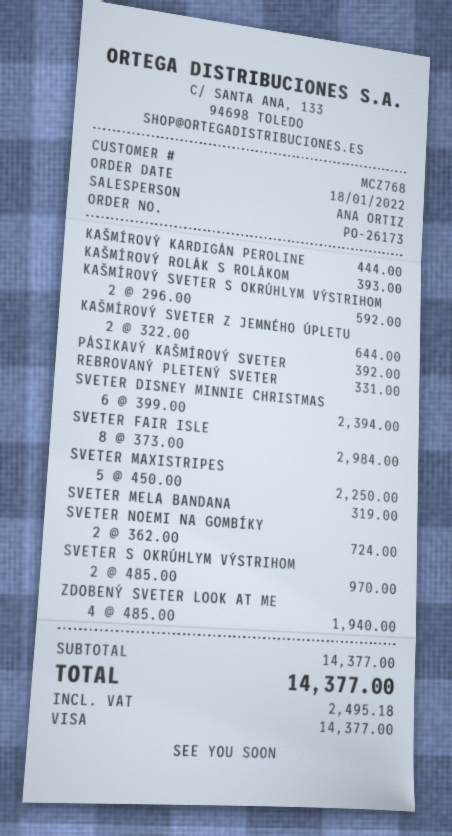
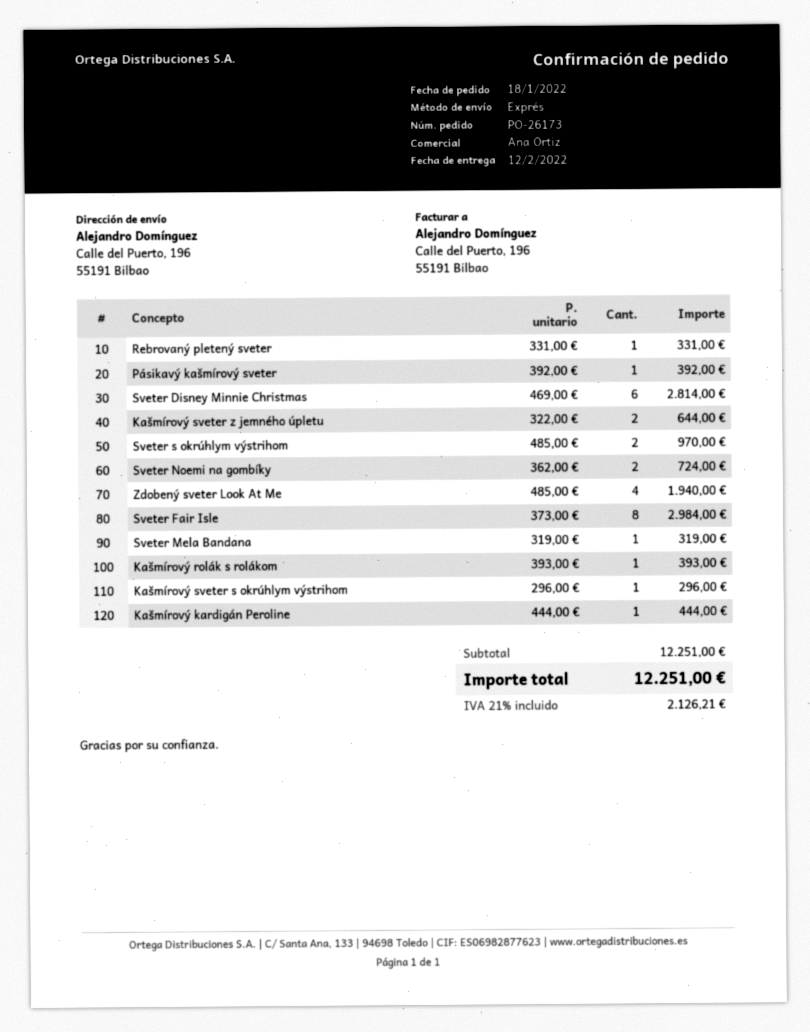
KAŠMÍROVÝ SVETER S OKRÚHLYM VÝSTRIHOM: 2 x 296.00 = 592.00 -> 1 x 296.00 = 296.00
SVETER DISNEY MINNIE CHRISTMAS: 6 x 399.00 = 2394.00 -> 6 x 469.00 = 2814.00
SVETER MAXISTRIPES: 5 x 450.00 = 2250.00 -> none
subtotal: 14377.00 -> 12251.00
tax: 2495.18 -> 2126.21
total: 14377.00 -> 12251.00

